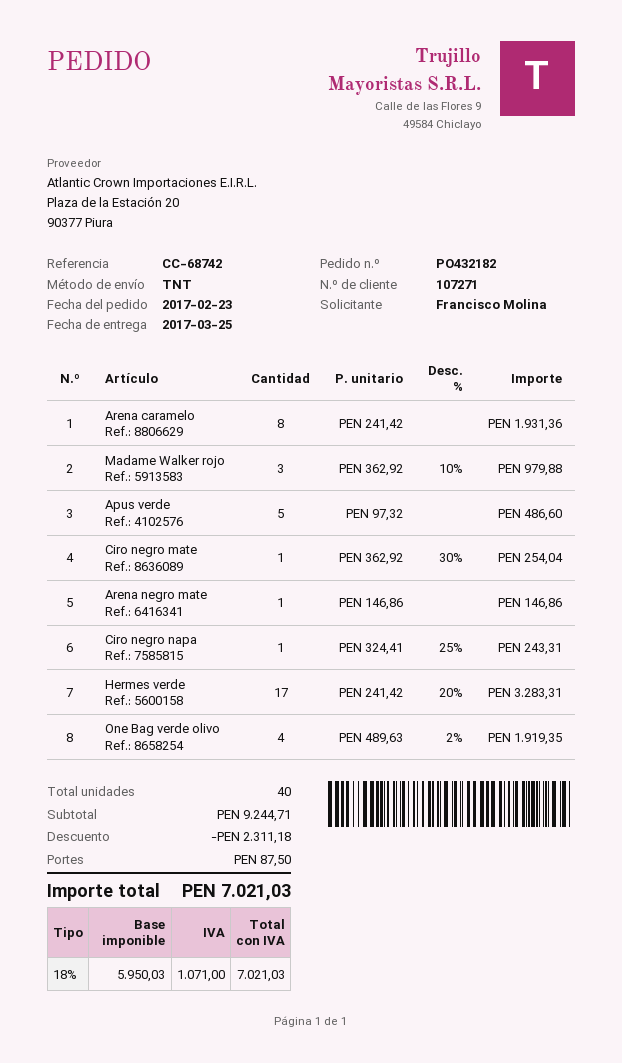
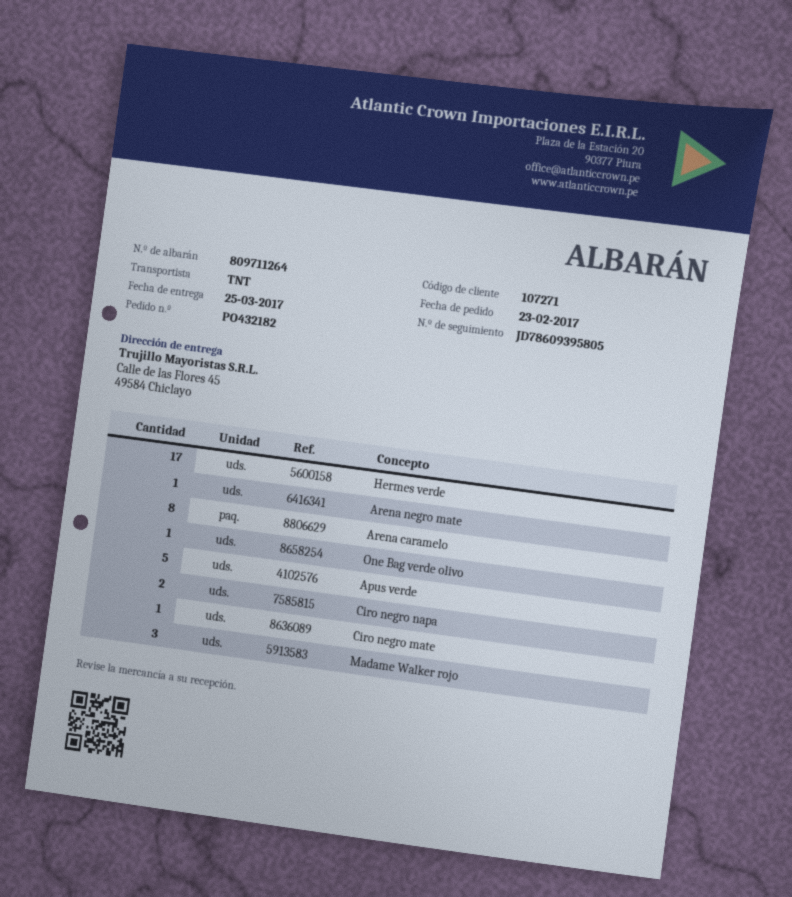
Ciro negro napa: 1 -> 2
One Bag verde olivo: 4 -> 1

